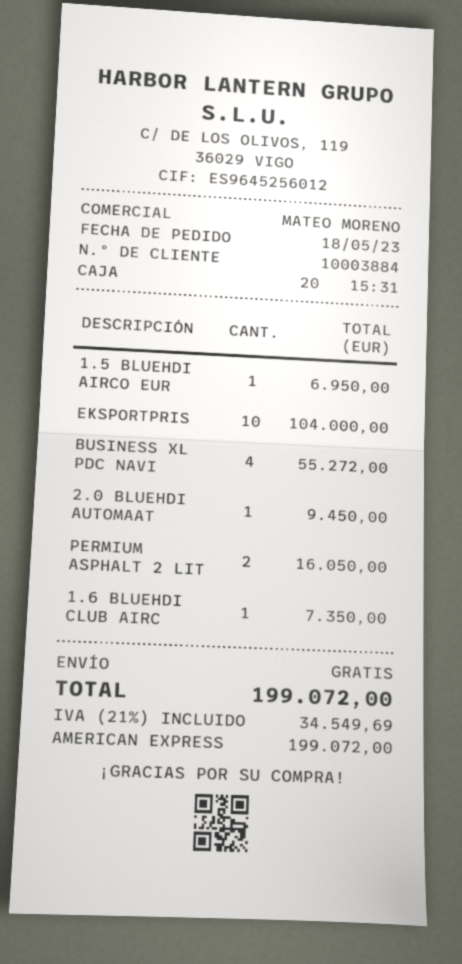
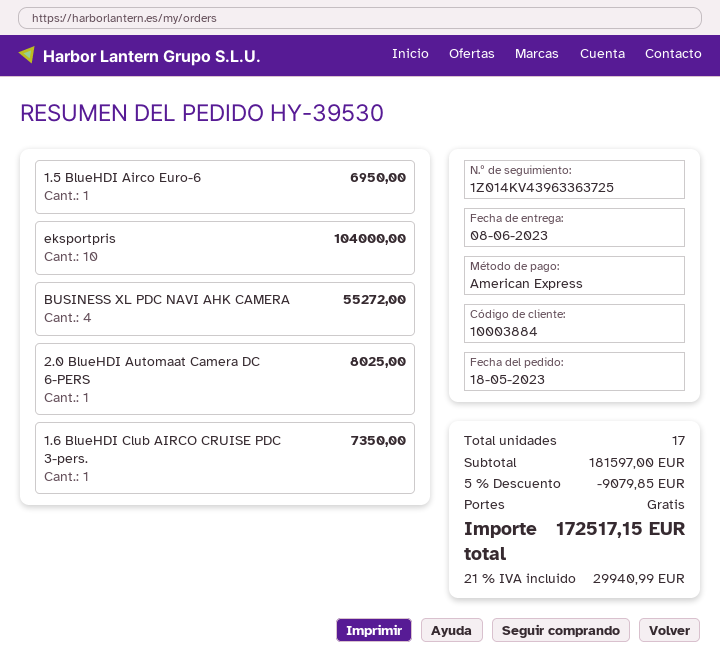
2.0 BLUEHDI AUTOMAAT: 1 for 9450.00 -> 1 for 8025.00
PERMIUM ASPHALT 2 LIT: 2 for 16050.00 -> none
discount: none -> 5% = 9079.85
tax: 21% = 34549.69 -> 21% = 29940.99
total: 199072.00 -> 172517.15

